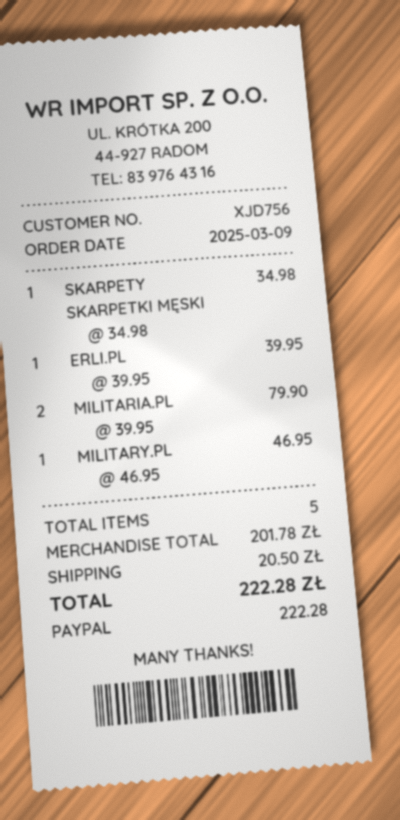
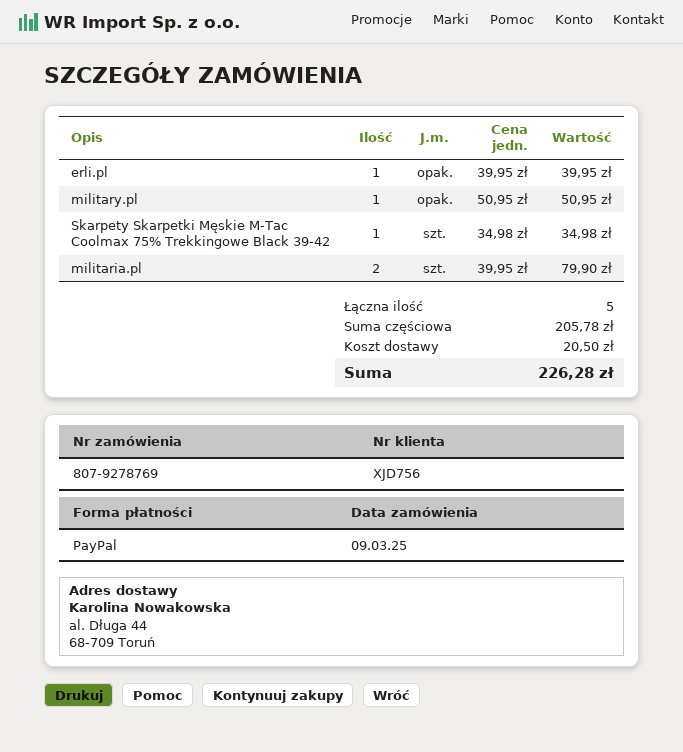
MILITARY.PL: 1 x 46.95 = 46.95 -> 1 x 50.95 = 50.95
subtotal: 201.78 -> 205.78
total: 222.28 -> 226.28

